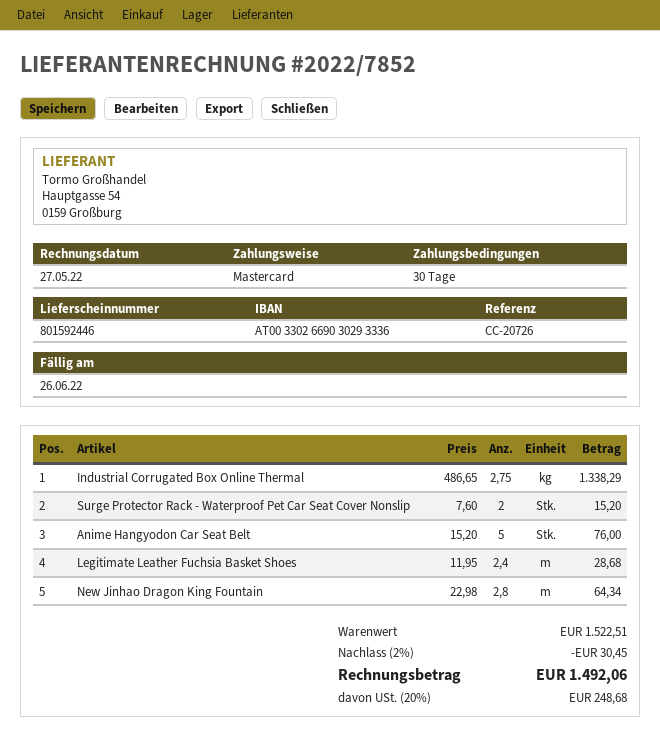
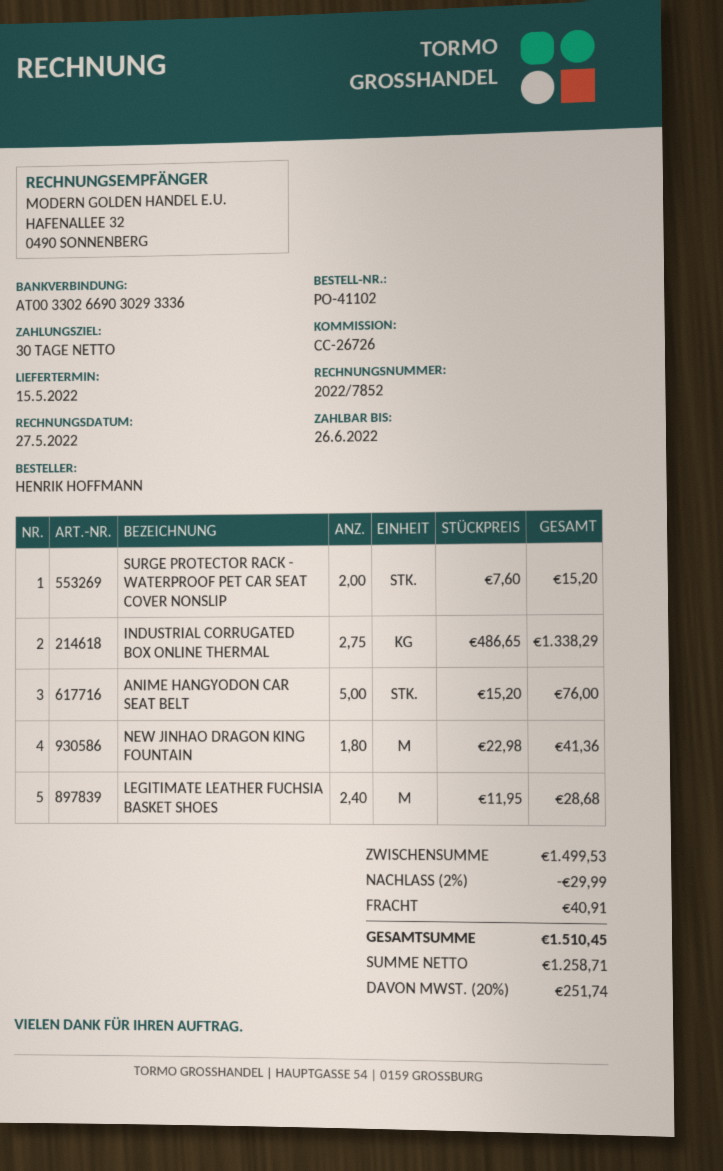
reference: CC-20726 -> CC-26726
New Jinhao Dragon King Fountain: 2.8 x 22.98 = 64.34 -> 1.8 x 22.98 = 41.36
subtotal: 1522.51 -> 1499.53
discount: 2% = 30.45 -> 2% = 29.99
shipping: none -> 40.91
tax: 20% = 248.68 -> 20% = 251.74
total: 1492.06 -> 1510.45

